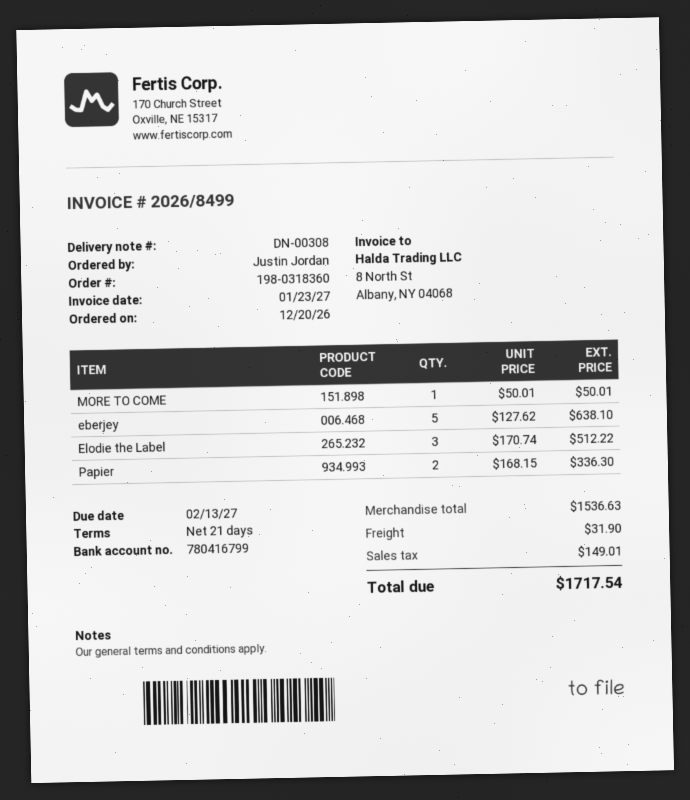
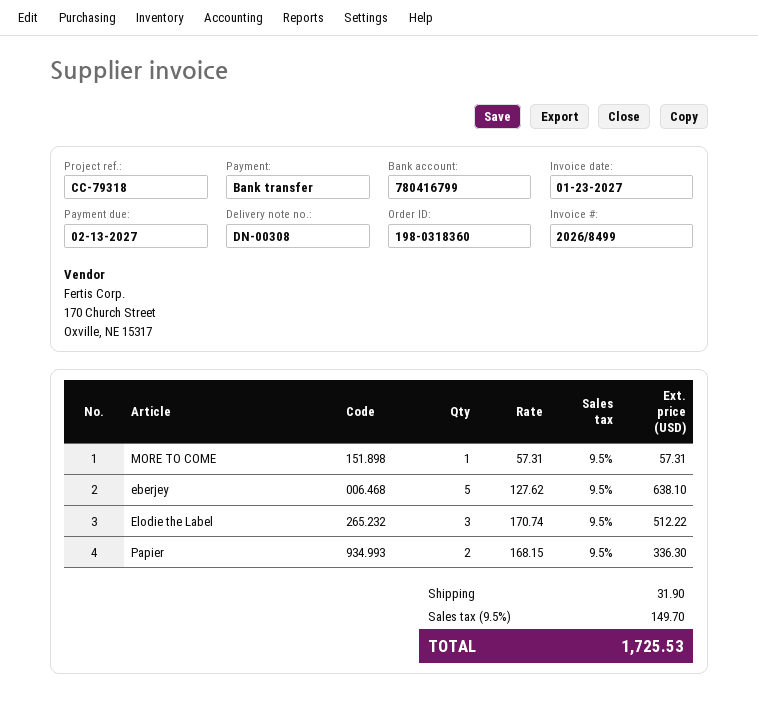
MORE TO COME: 1 x 50.01 = 50.01 -> 1 x 57.31 = 57.31
tax: 149.01 -> 149.70
total: 1717.54 -> 1725.53

